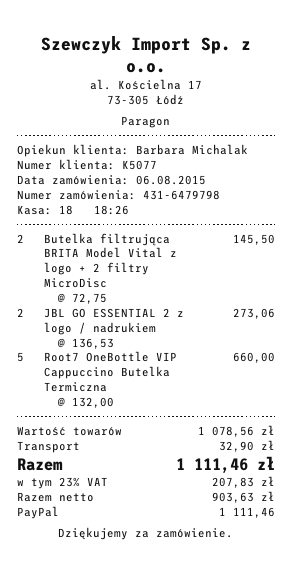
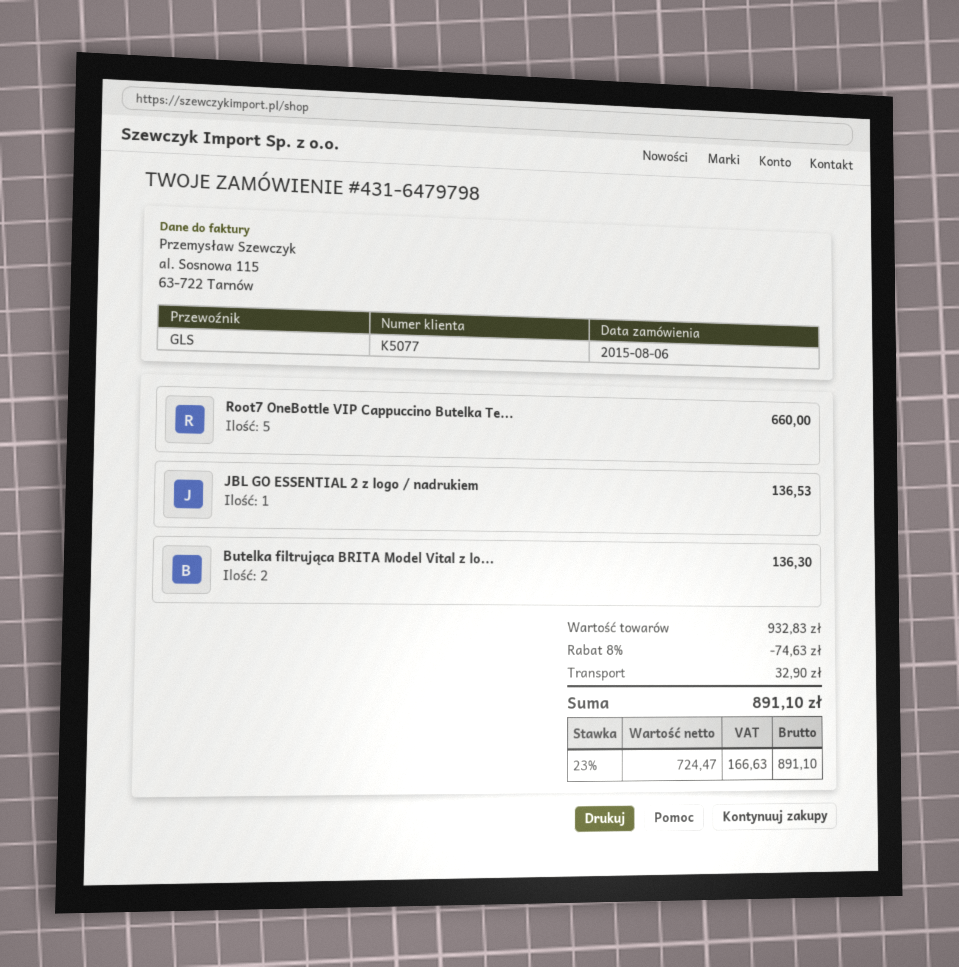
Butelka filtrująca BRITA Model Vital z logo + 2 filtry MicroDisc: 2 for 145.50 -> 2 for 136.30
JBL GO ESSENTIAL 2 z logo / nadrukiem: 2 for 273.06 -> 1 for 136.53
subtotal: 1078.56 -> 932.83
discount: none -> 8% = 74.63
net: 903.63 -> 724.47
tax: 23% = 207.83 -> 23% = 166.63
total: 1111.46 -> 891.10

